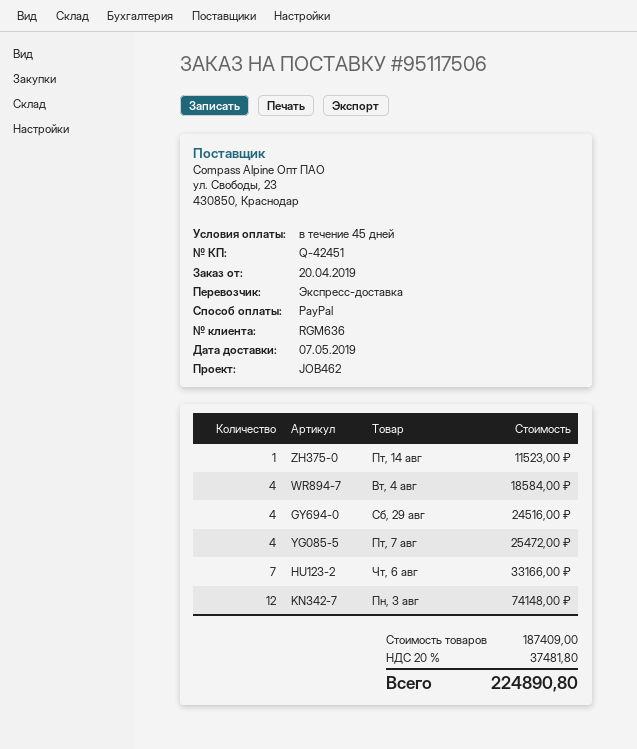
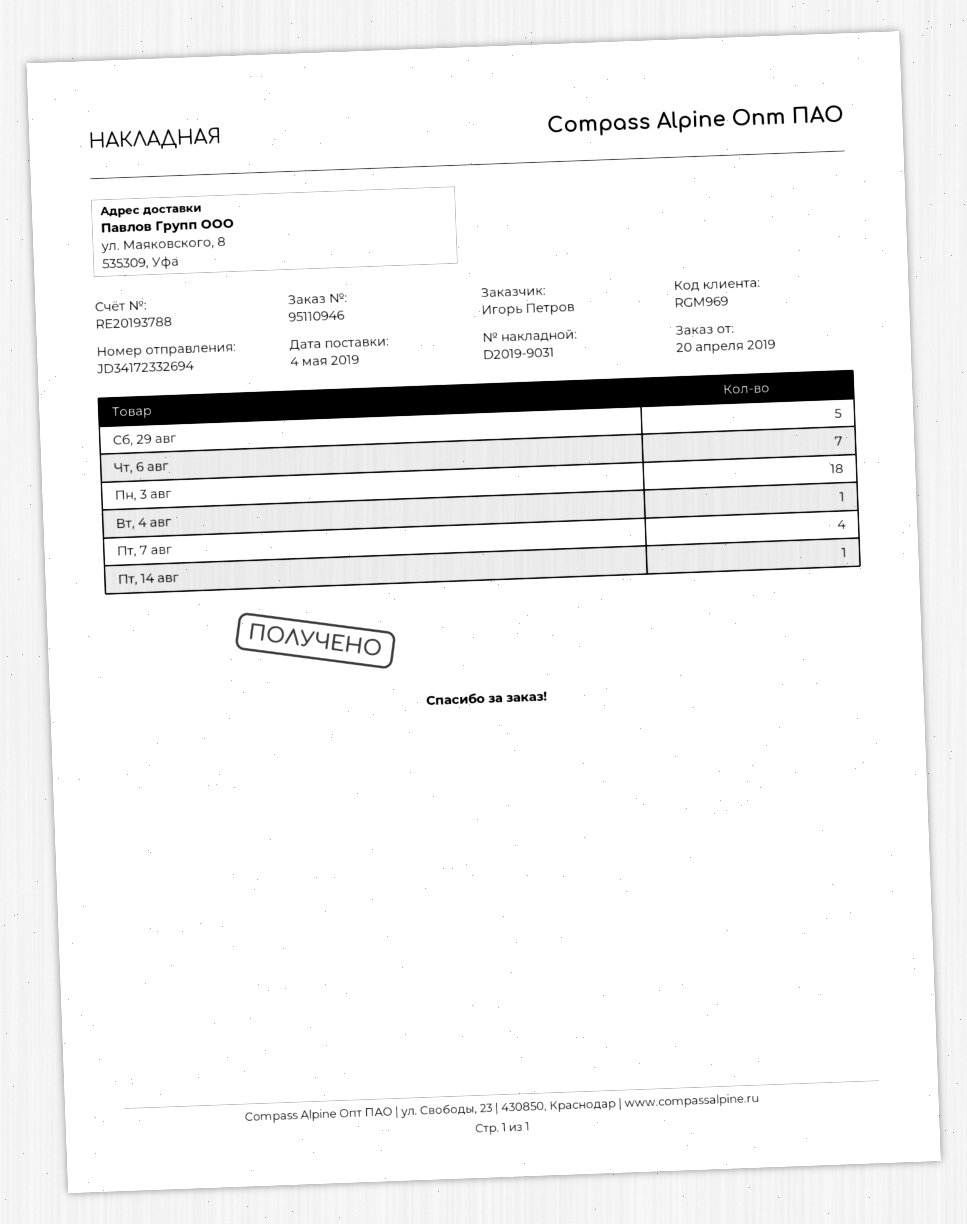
order number: 95117506 -> 95110946
delivery date: 2019-05-07 -> 2019-05-04
customer number: RGM636 -> RGM969
Вт, 4 авг: 4 -> 1
Сб, 29 авг: 4 -> 5
Пн, 3 авг: 12 -> 18

